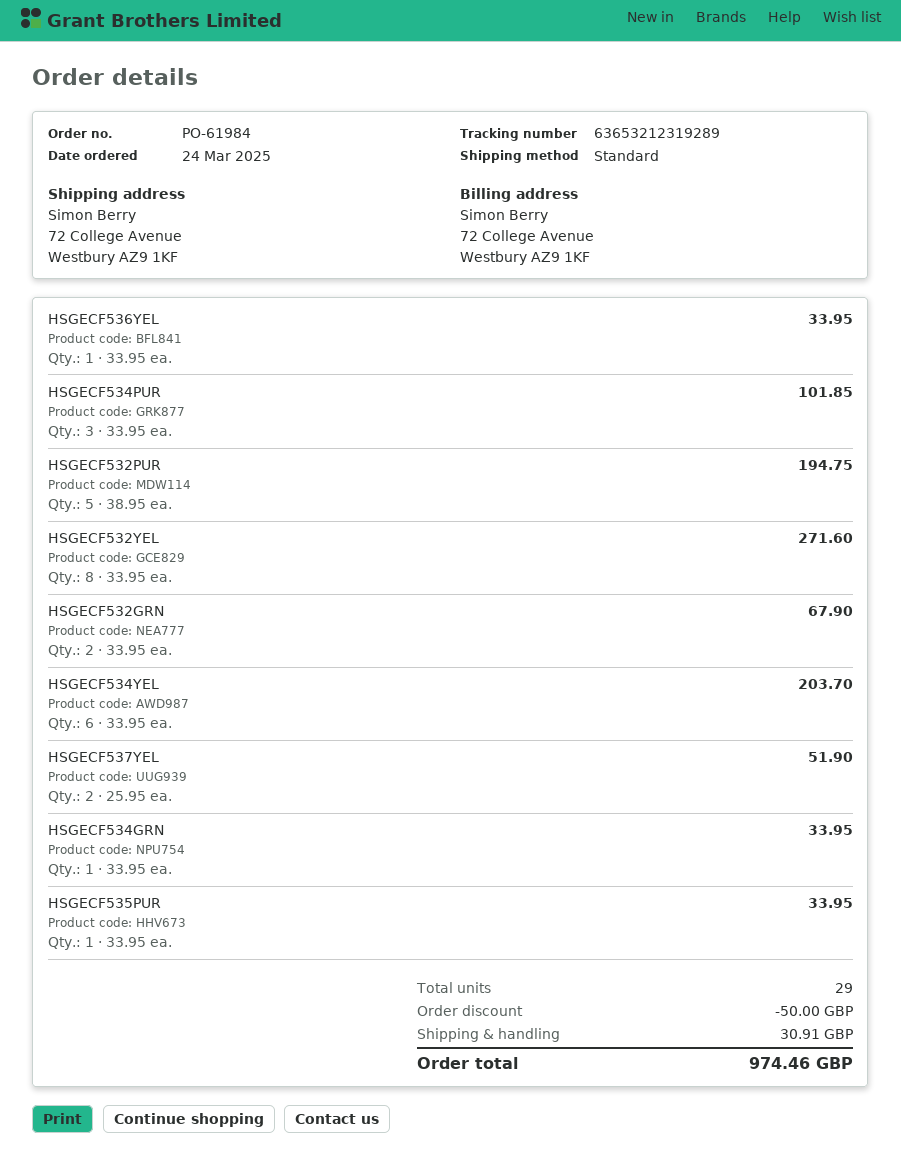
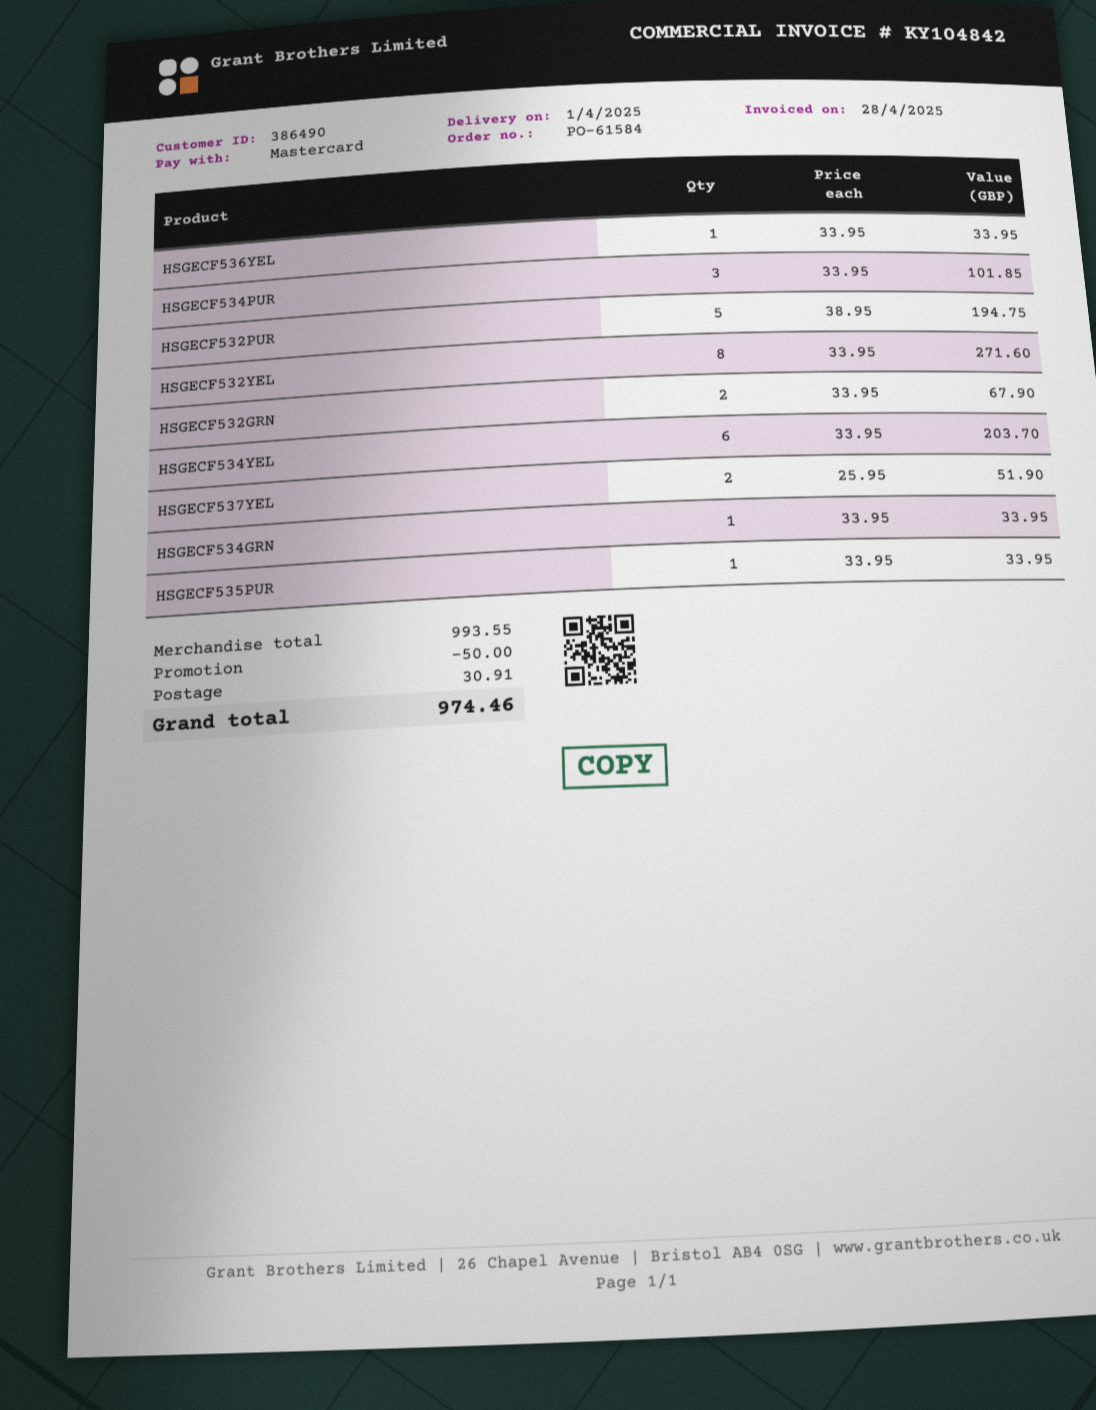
order number: PO-61984 -> PO-61584

